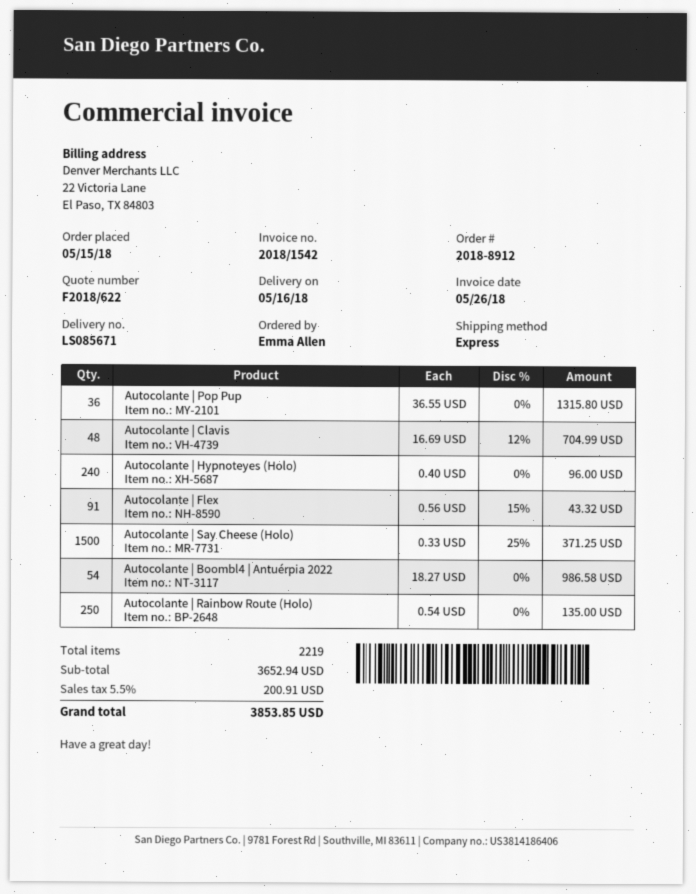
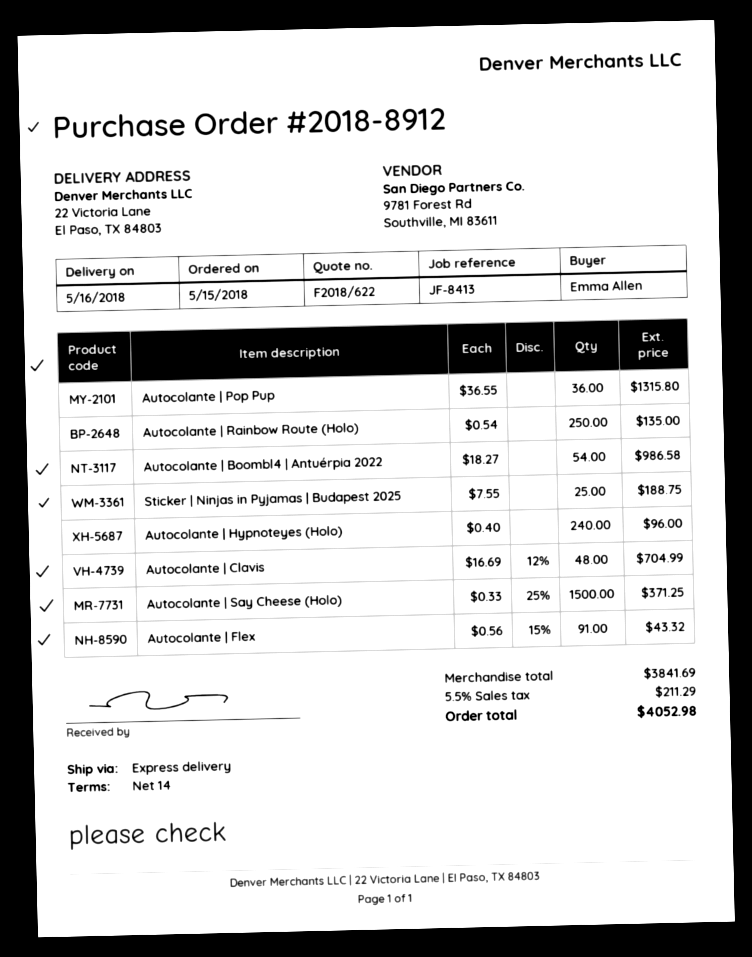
Sticker | Ninjas in Pyjamas | Budapest 2025: none -> 25 x 7.55 = 188.75
subtotal: 3652.94 -> 3841.69
tax: 5.5% = 200.91 -> 5.5% = 211.29
total: 3853.85 -> 4052.98

